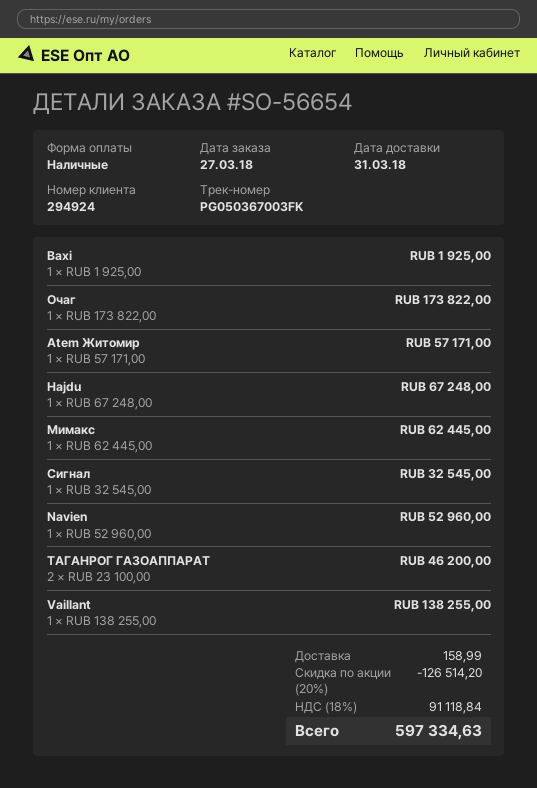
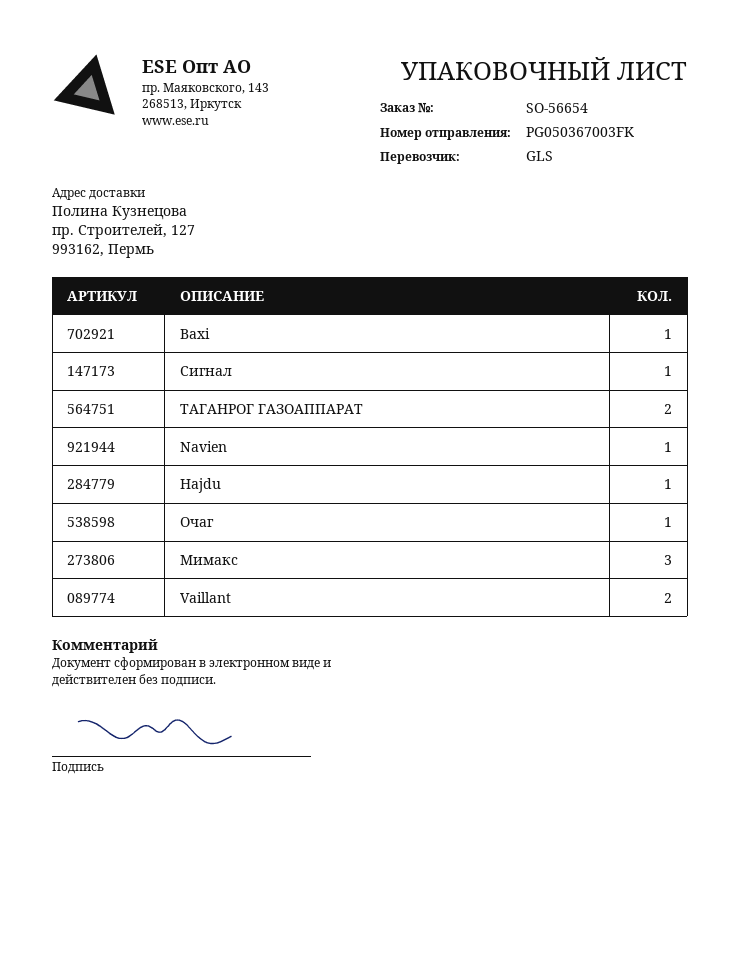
Atem Житомир: 1 -> none
Мимакс: 1 -> 3
Vaillant: 1 -> 2

